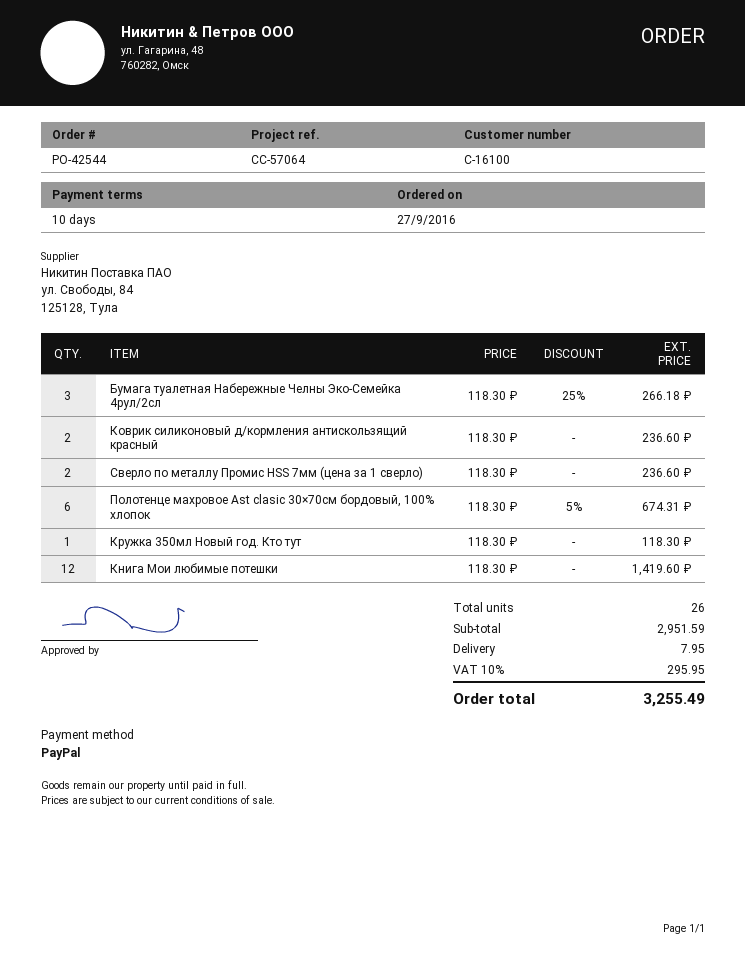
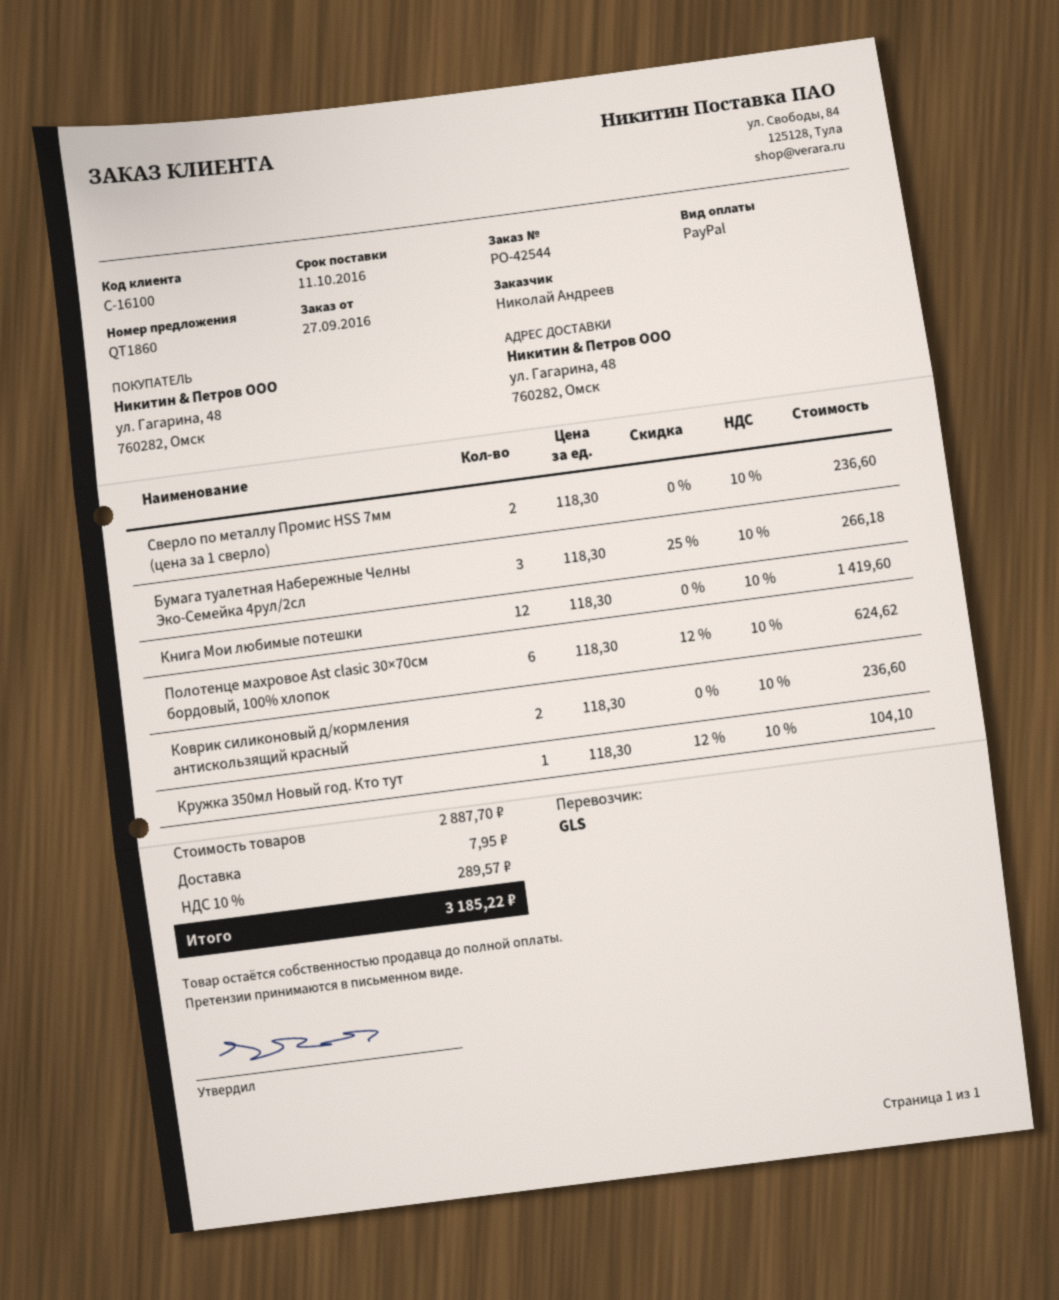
Полотенце махровое Ast clasic 30×70см бордовый, 100% хлопок: 6 x 118.30 - 5% = 674.31 -> 6 x 118.30 - 12% = 624.62
Кружка 350мл Новый год. Кто тут: 1 x 118.30 = 118.30 -> 1 x 118.30 - 12% = 104.10
subtotal: 2951.59 -> 2887.70
tax: 10% = 295.95 -> 10% = 289.57
total: 3255.49 -> 3185.22

